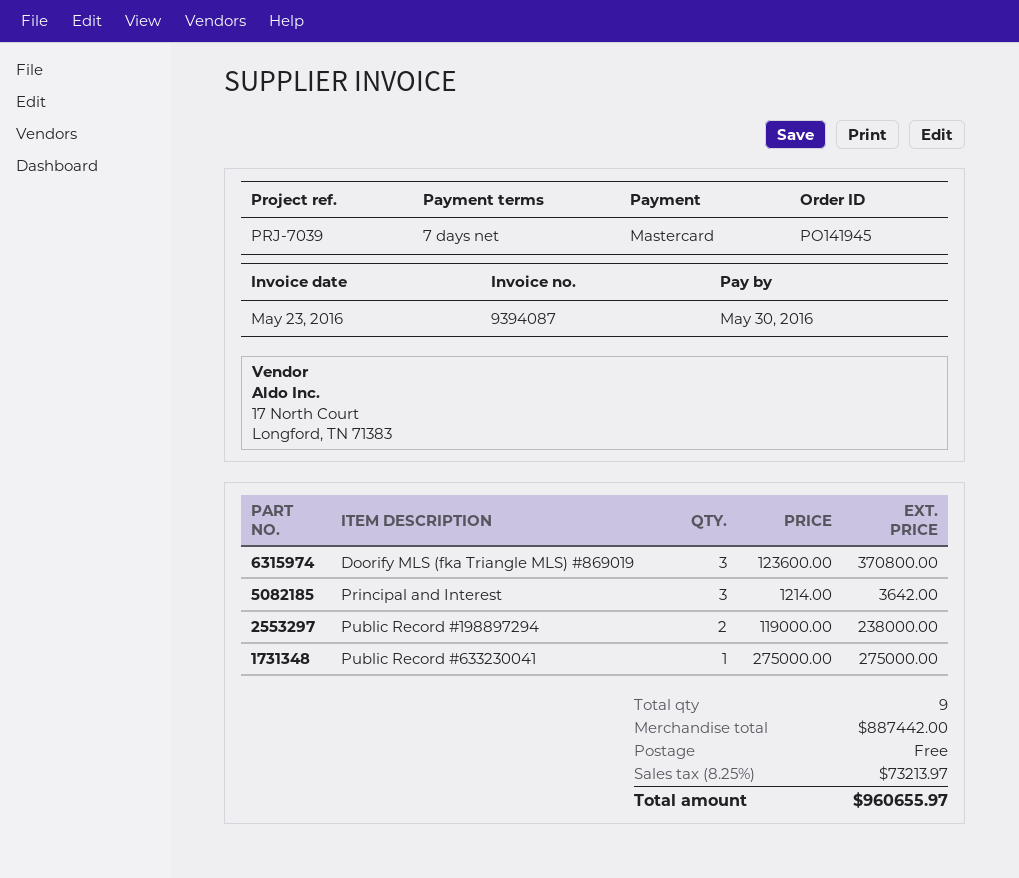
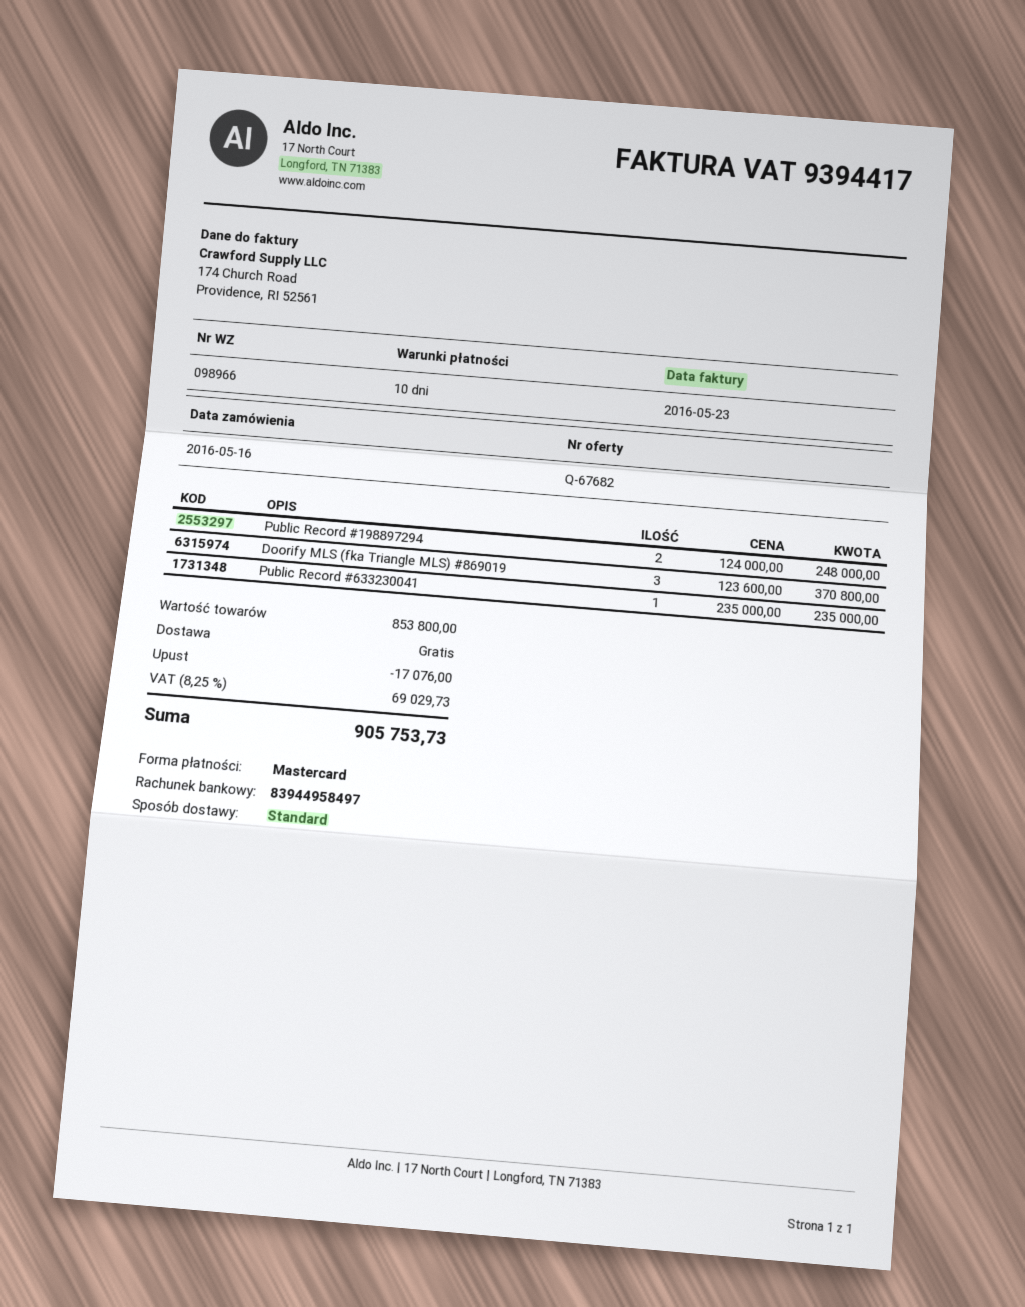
invoice number: 9394087 -> 9394417
payment terms: 7 days -> 10 days
Principal and Interest: 3 x 1214.00 = 3642.00 -> none
Public Record #198897294: 2 x 119000.00 = 238000.00 -> 2 x 124000.00 = 248000.00
Public Record #633230041: 1 x 275000.00 = 275000.00 -> 1 x 235000.00 = 235000.00
subtotal: 887442.00 -> 853800.00
discount: none -> 17076.00
tax: 8.25% = 73213.97 -> 8.25% = 69029.73
total: 960655.97 -> 905753.73

